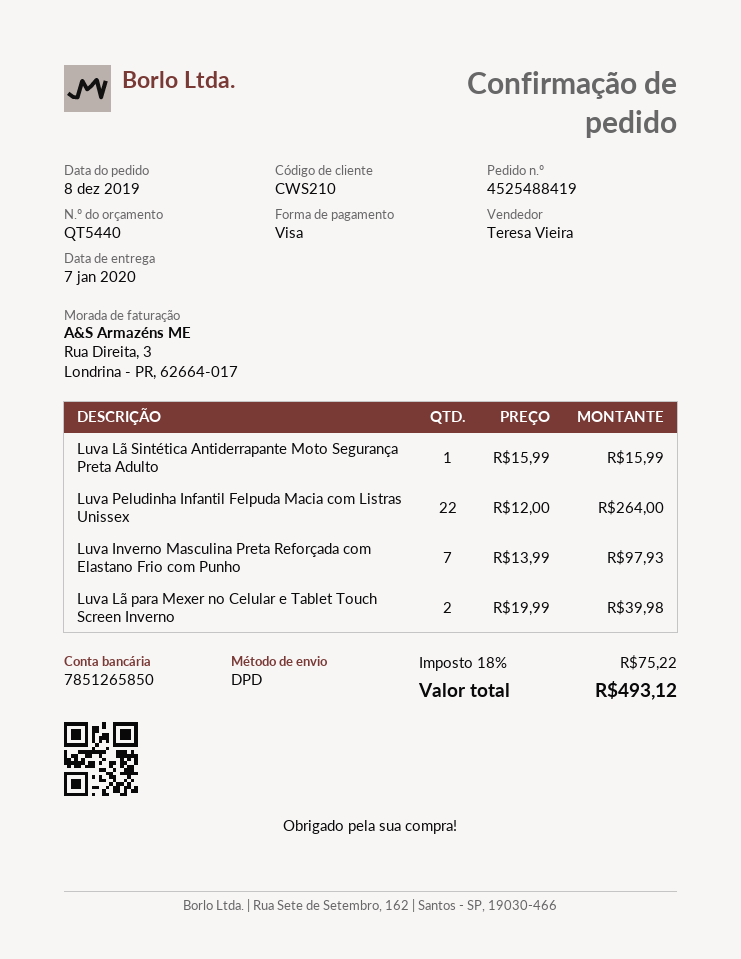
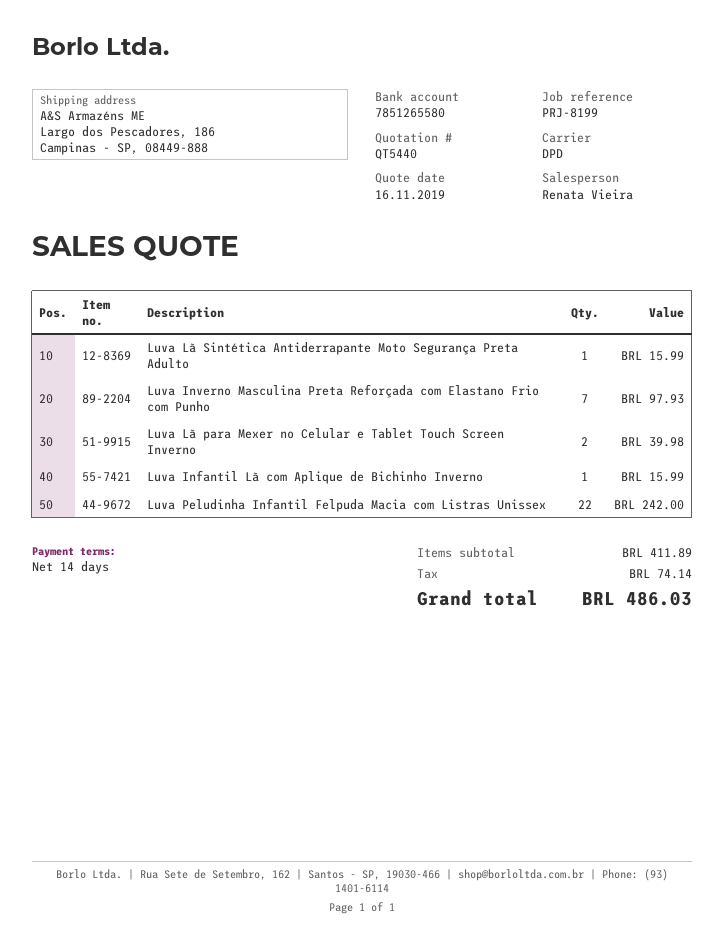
sales rep: Teresa Vieira -> Renata Vieira
bank account: 7851265850 -> 7851265580
Luva Peludinha Infantil Felpuda Macia com Listras Unissex: 22 for 264.00 -> 22 for 242.00
Luva Infantil Lã com Aplique de Bichinho Inverno: none -> 1 for 15.99
tax: 75.22 -> 74.14
total: 493.12 -> 486.03

